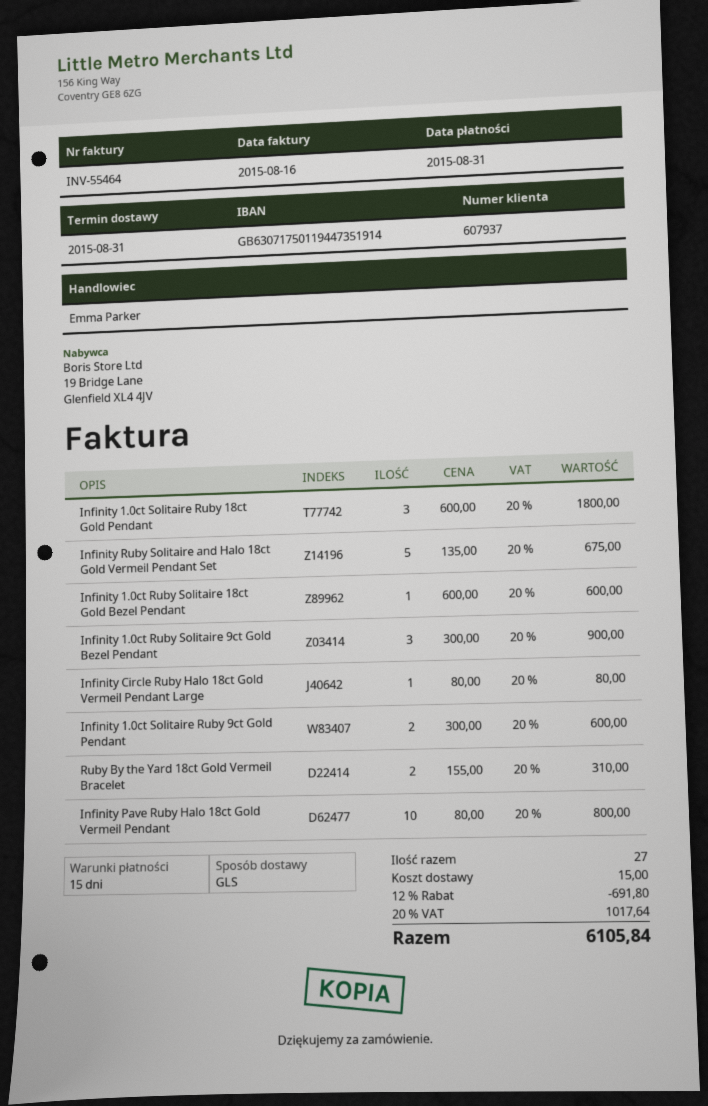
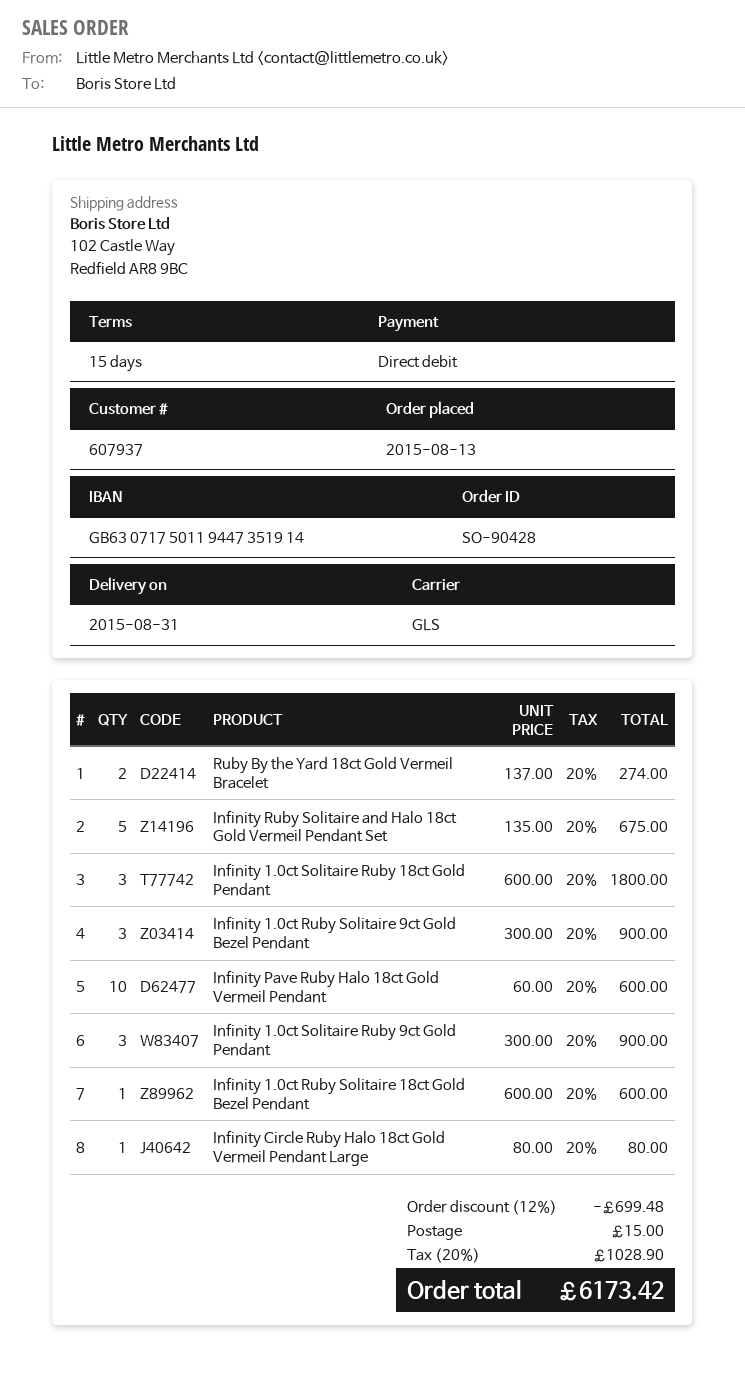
Infinity 1.0ct Solitaire Ruby 9ct Gold Pendant: 2 x 300.00 = 600.00 -> 3 x 300.00 = 900.00
Ruby By the Yard 18ct Gold Vermeil Bracelet: 2 x 155.00 = 310.00 -> 2 x 137.00 = 274.00
Infinity Pave Ruby Halo 18ct Gold Vermeil Pendant: 10 x 80.00 = 800.00 -> 10 x 60.00 = 600.00
discount: 12% = 691.80 -> 12% = 699.48
tax: 20% = 1017.64 -> 20% = 1028.90
total: 6105.84 -> 6173.42

